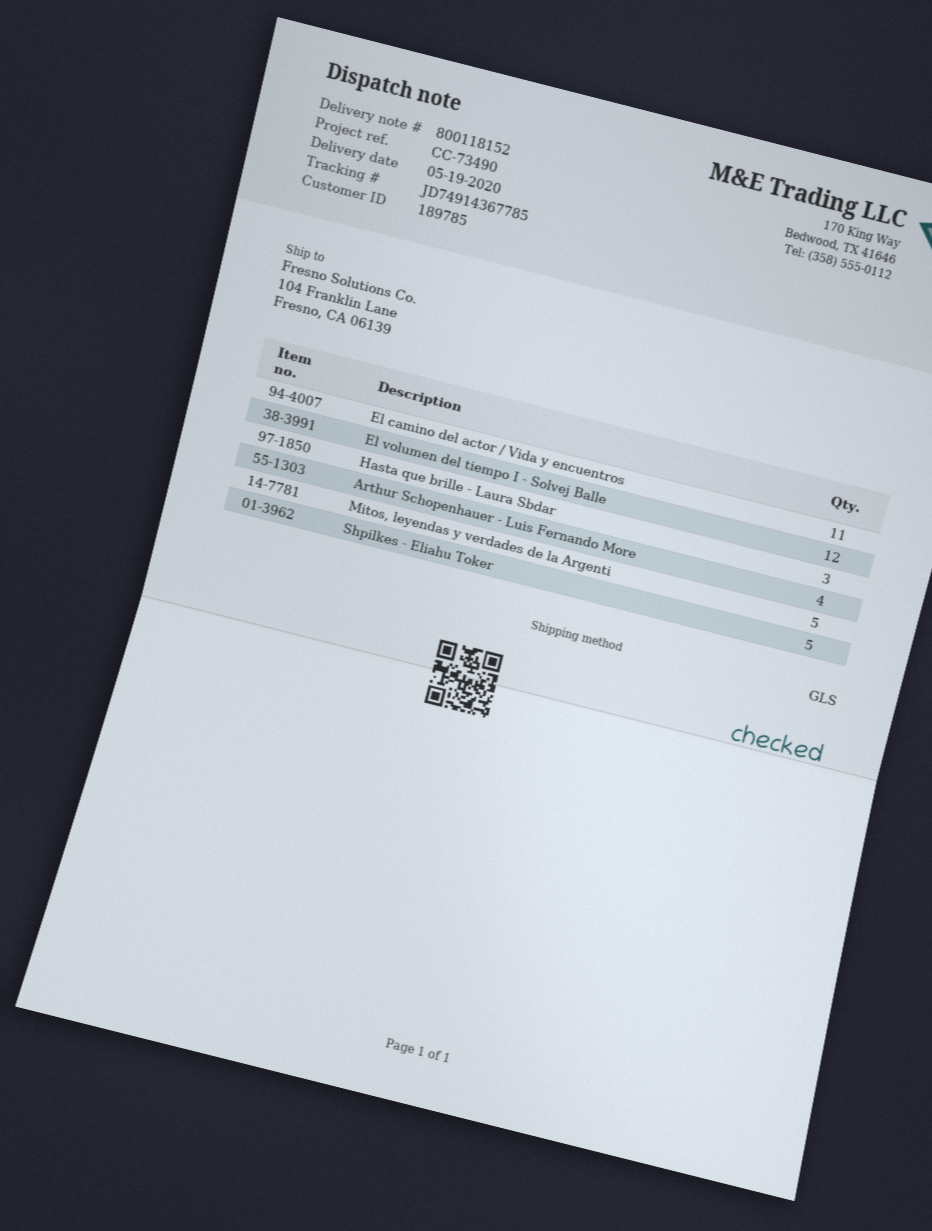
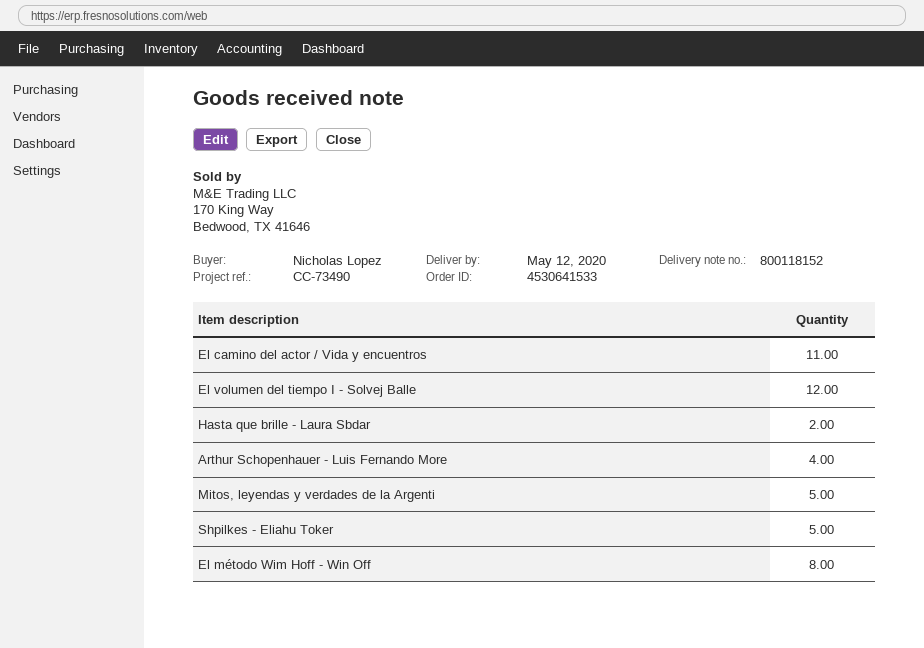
delivery date: 2020-05-19 -> 2020-05-12
Hasta que brille - Laura Sbdar: 3 -> 2
El método Wim Hoff - Win Off: none -> 8

